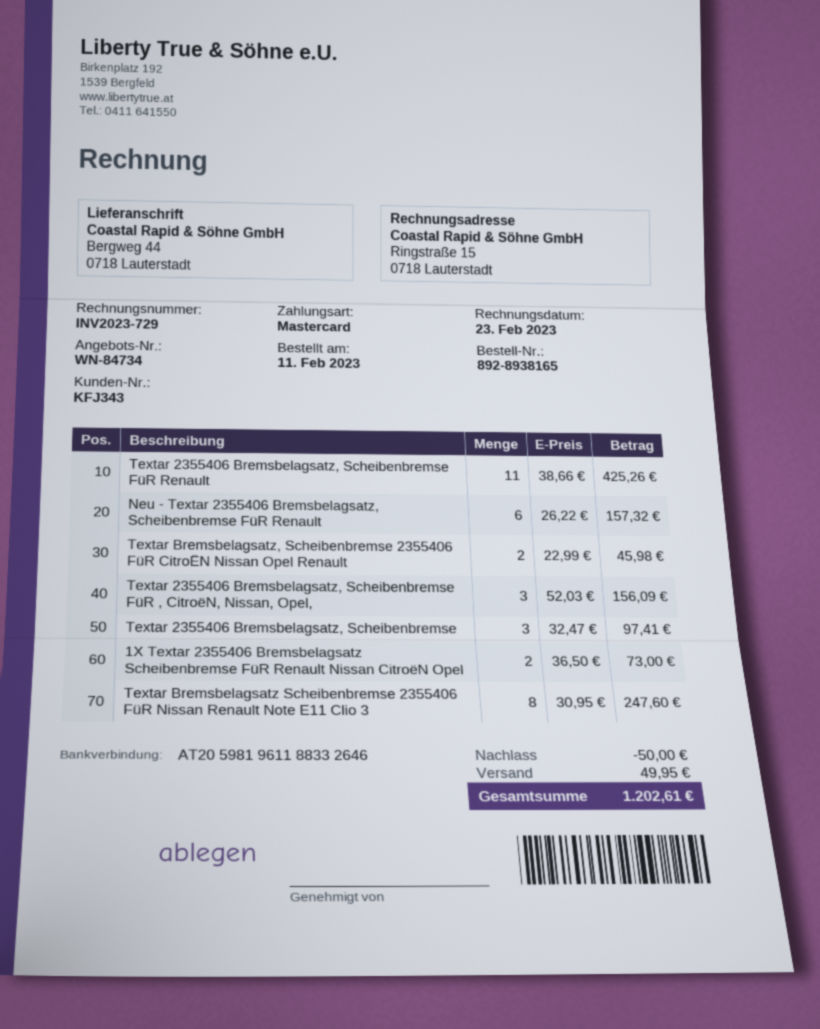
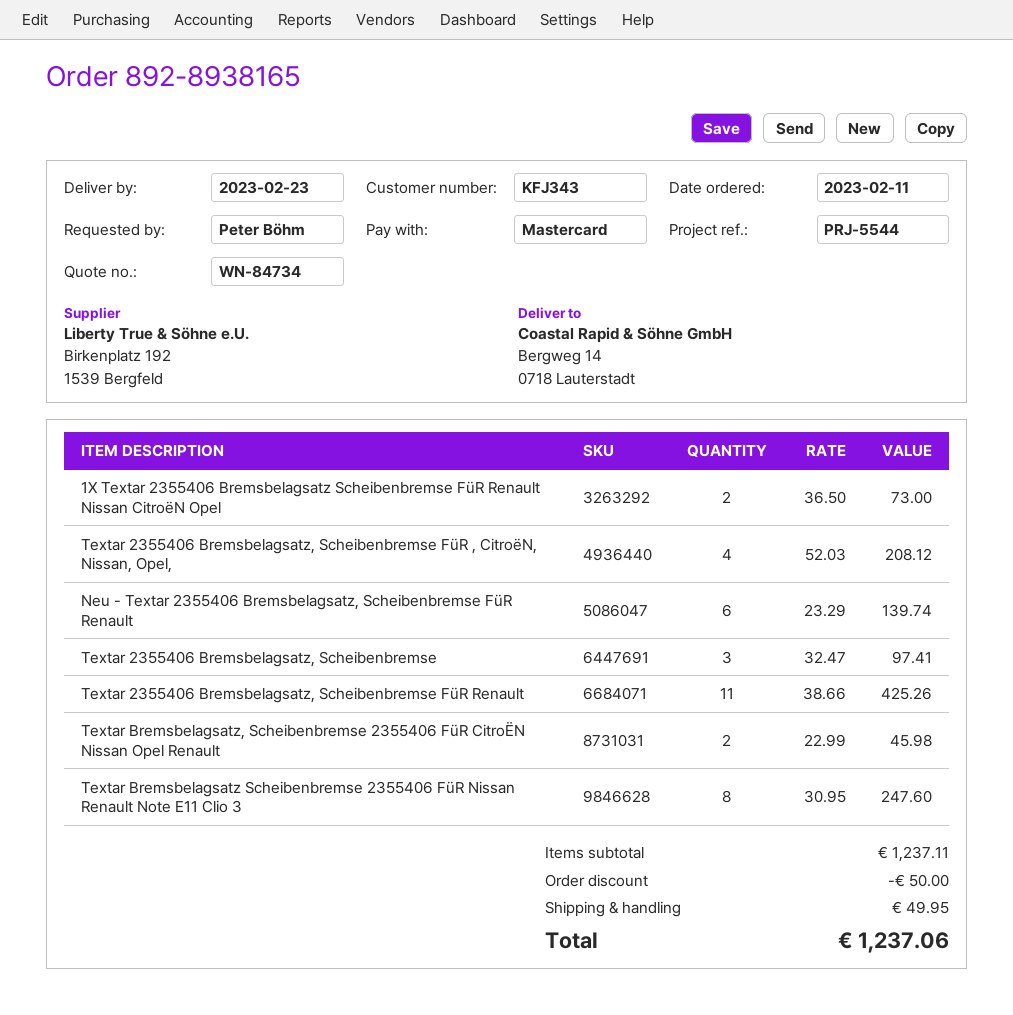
ship to: Bergweg 44, 0718 Lauterstadt -> Bergweg 14, 0718 Lauterstadt
Neu - Textar 2355406 Bremsbelagsatz, Scheibenbremse FüR Renault: 6 x 26.22 = 157.32 -> 6 x 23.29 = 139.74
Textar 2355406 Bremsbelagsatz, Scheibenbremse FüR , CitroëN, Nissan, Opel,: 3 x 52.03 = 156.09 -> 4 x 52.03 = 208.12
total: 1202.61 -> 1237.06

